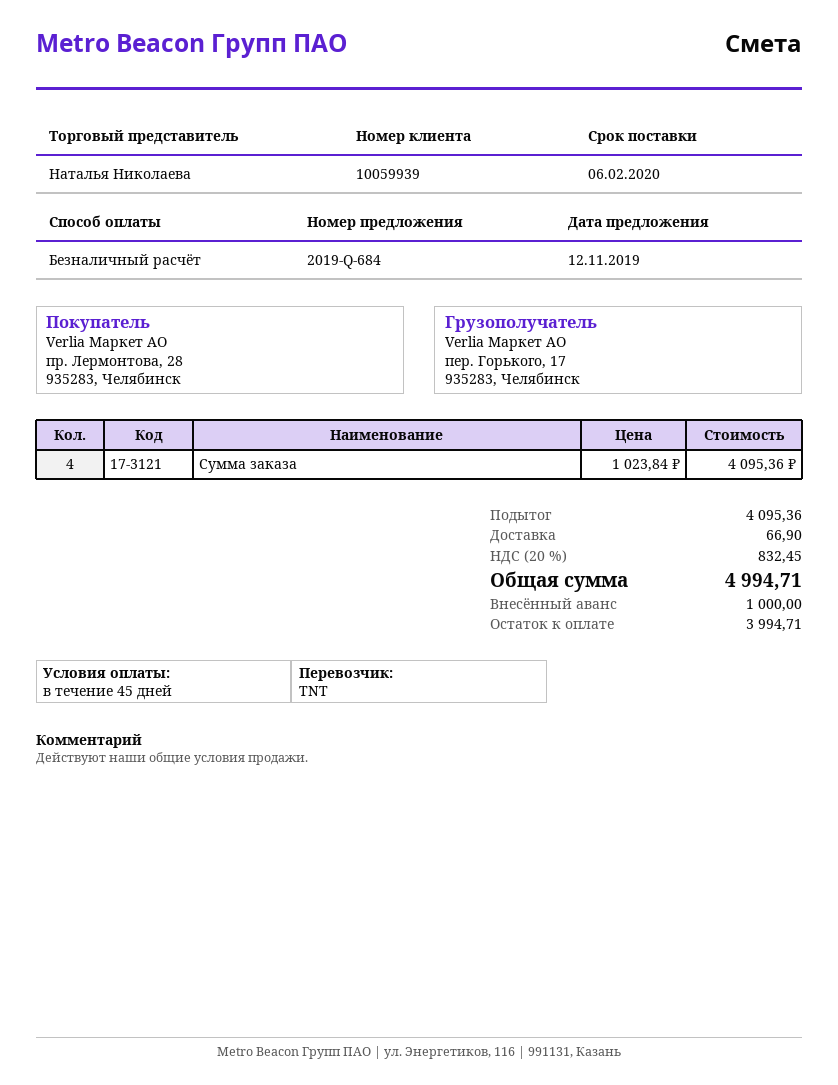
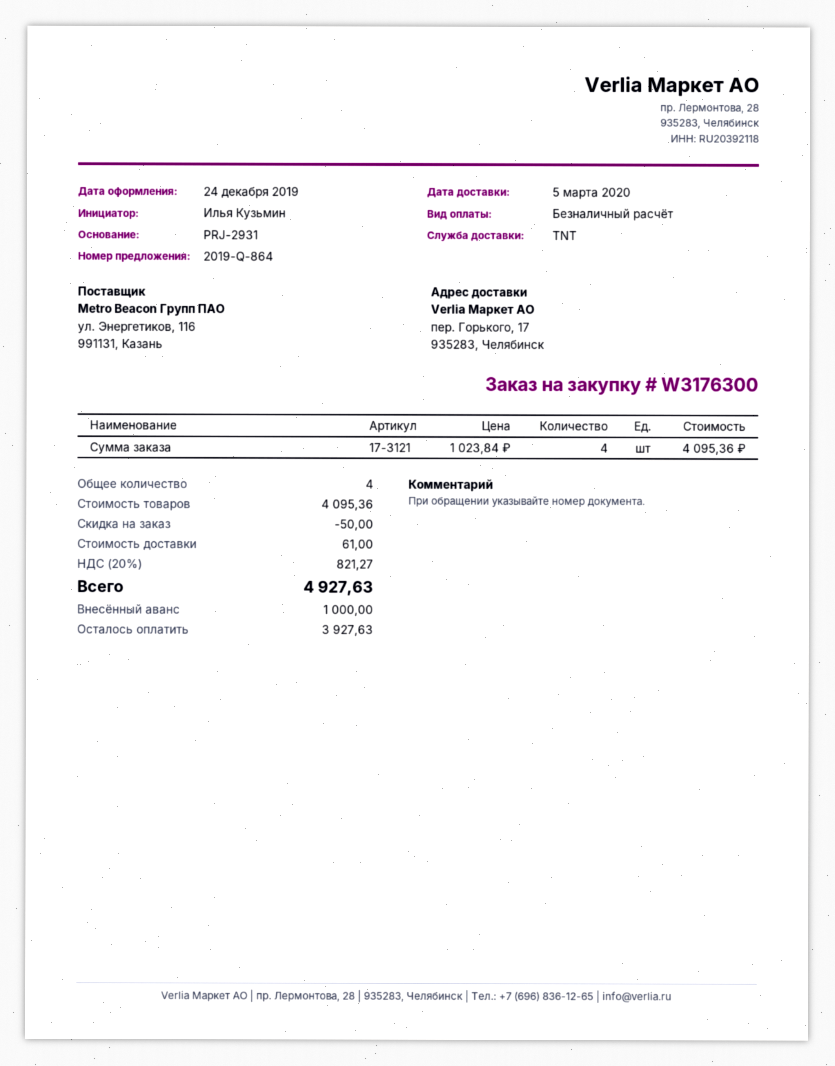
quote number: 2019-Q-684 -> 2019-Q-864
delivery date: 2020-02-06 -> 2020-03-05
discount: none -> 50.00
shipping: 66.90 -> 61.00
tax: 20% = 832.45 -> 20% = 821.27
total: 4994.71 -> 4927.63
balance: 3994.71 -> 3927.63

